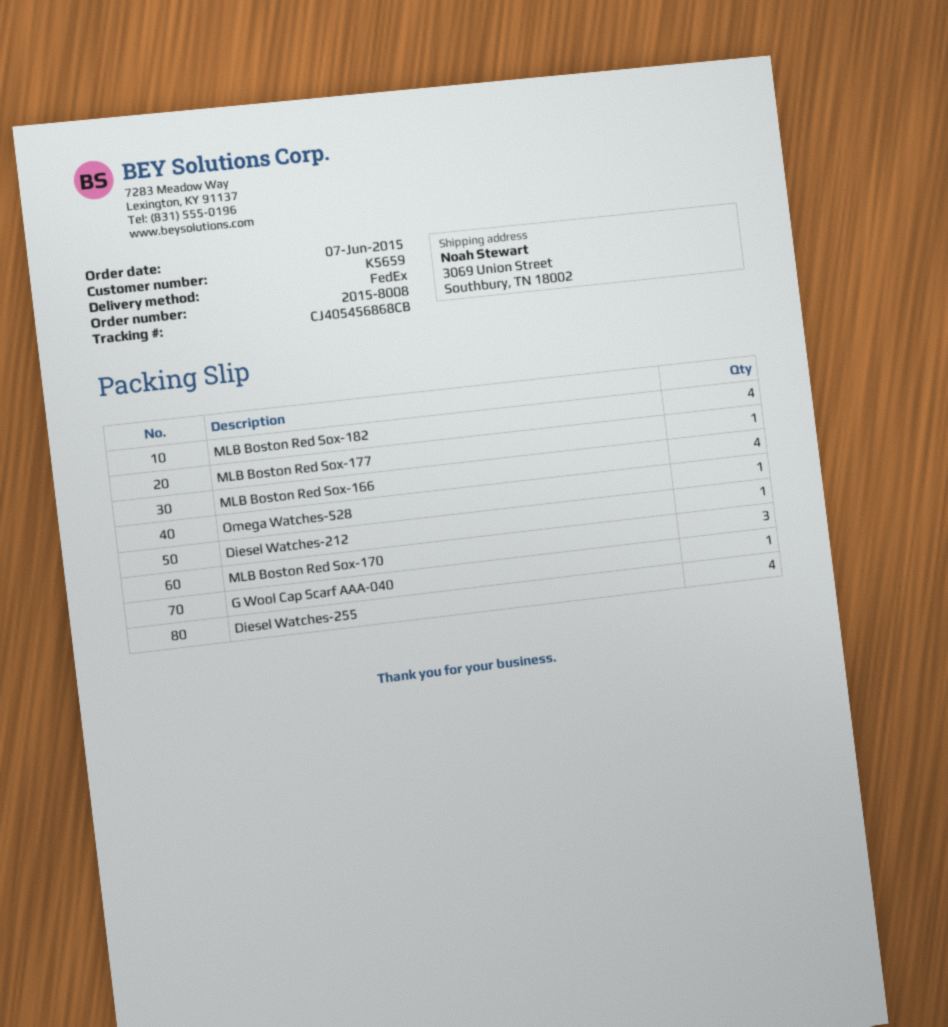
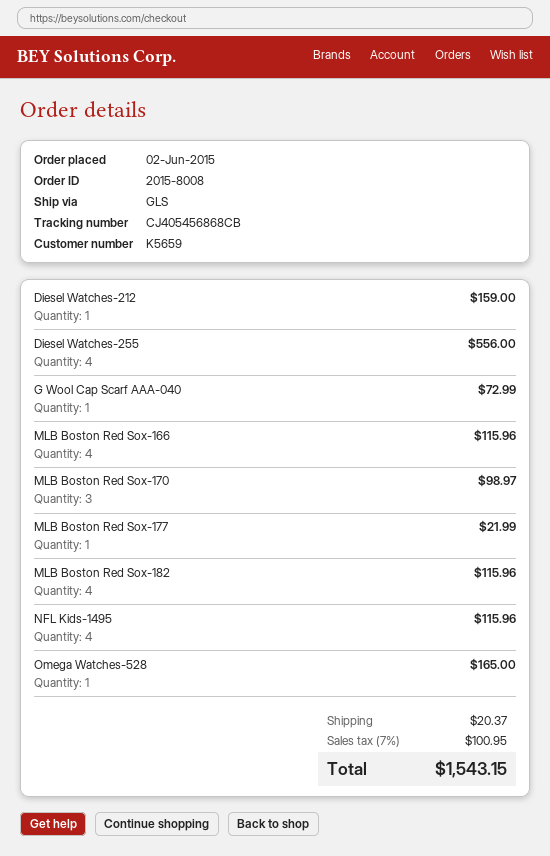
order date: 2015-06-07 -> 2015-06-02
shipping method: FedEx -> GLS
NFL Kids-1495: none -> 4

